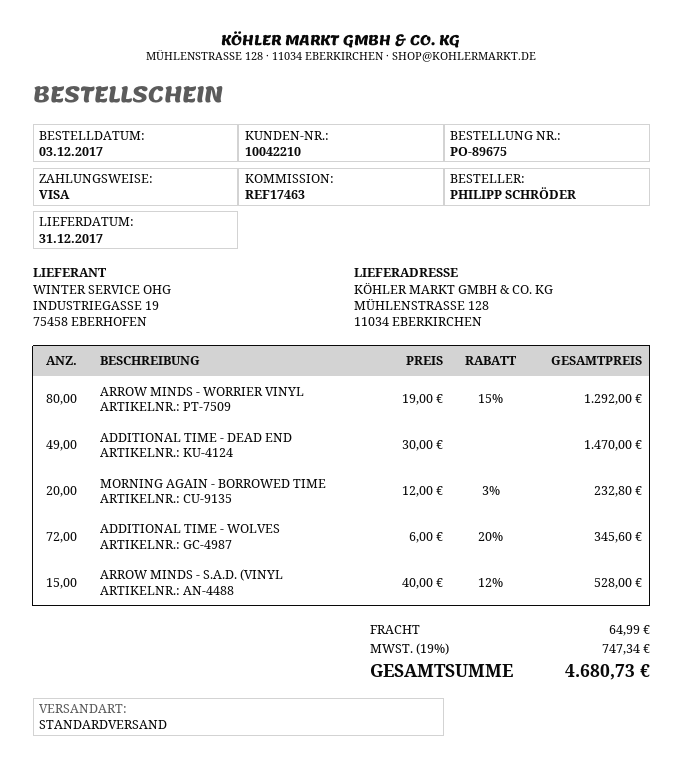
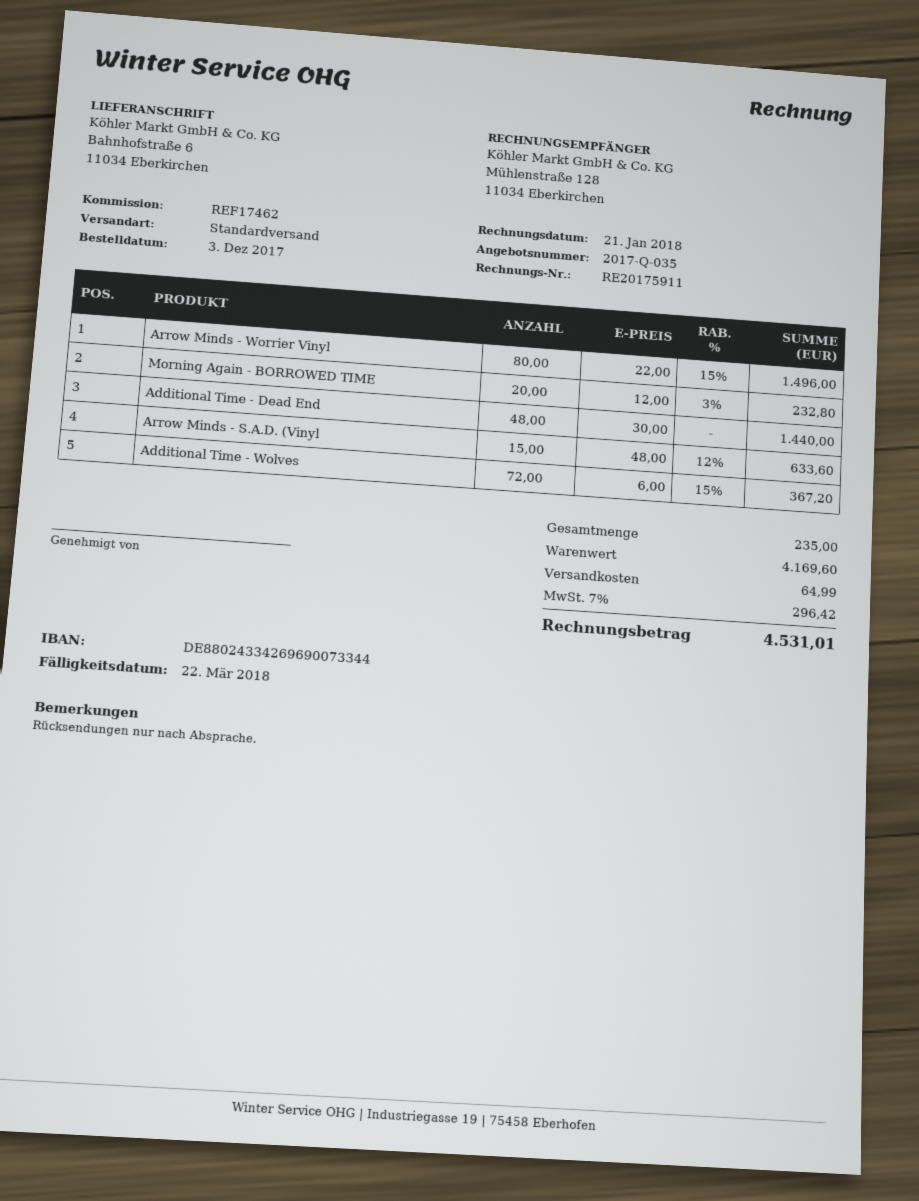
reference: REF17463 -> REF17462
ship to: MÜHLENSTRASSE 128, 11034 EBERKIRCHEN -> Bahnhofstraße 6, 11034 Eberkirchen
ARROW MINDS - WORRIER VINYL: 80 x 19.00 - 15% = 1292.00 -> 80 x 22.00 - 15% = 1496.00
ADDITIONAL TIME - DEAD END: 49 x 30.00 = 1470.00 -> 48 x 30.00 = 1440.00
ADDITIONAL TIME - WOLVES: 72 x 6.00 - 20% = 345.60 -> 72 x 6.00 - 15% = 367.20
ARROW MINDS - S.A.D. (VINYL: 15 x 40.00 - 12% = 528.00 -> 15 x 48.00 - 12% = 633.60
tax: 19% = 747.34 -> 7% = 296.42
total: 4680.73 -> 4531.01

